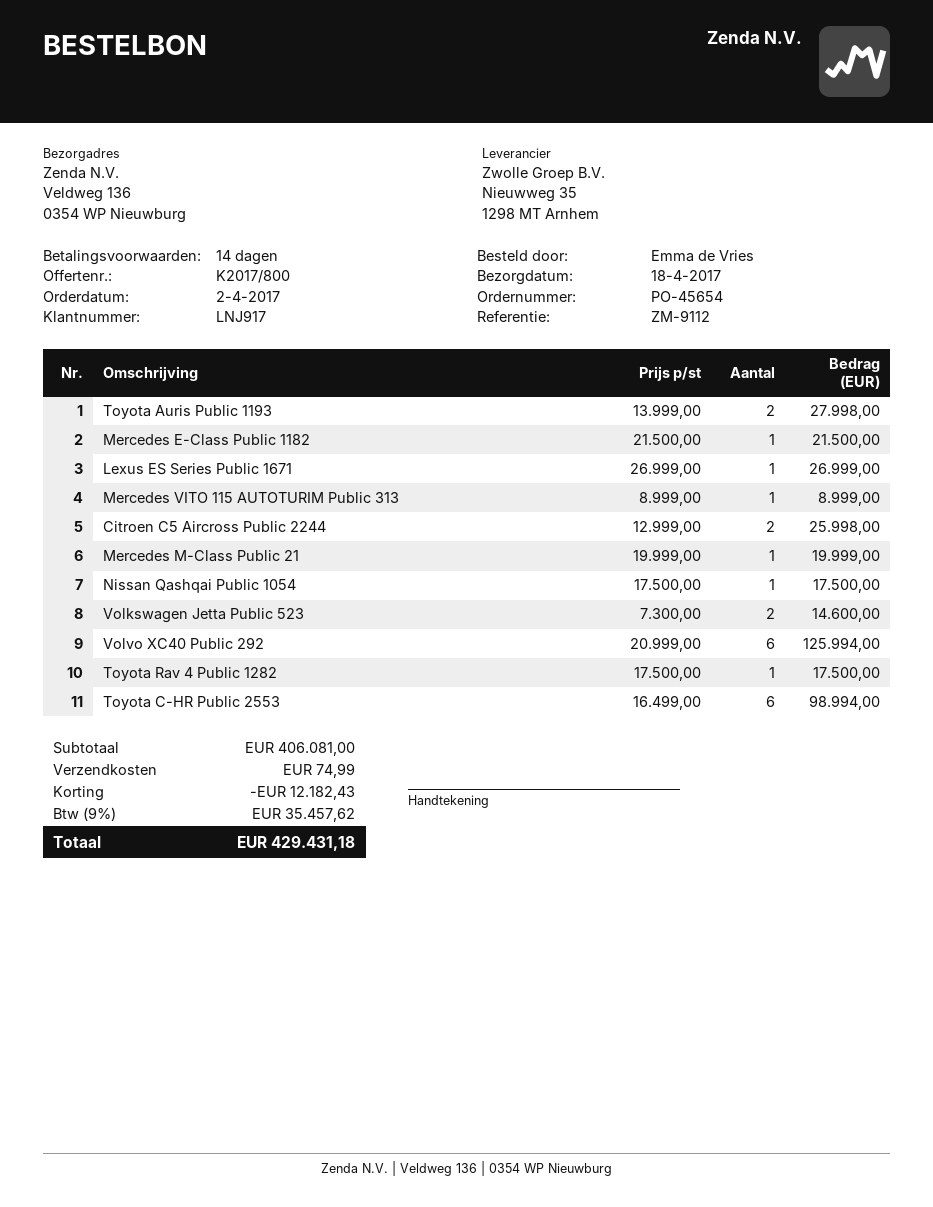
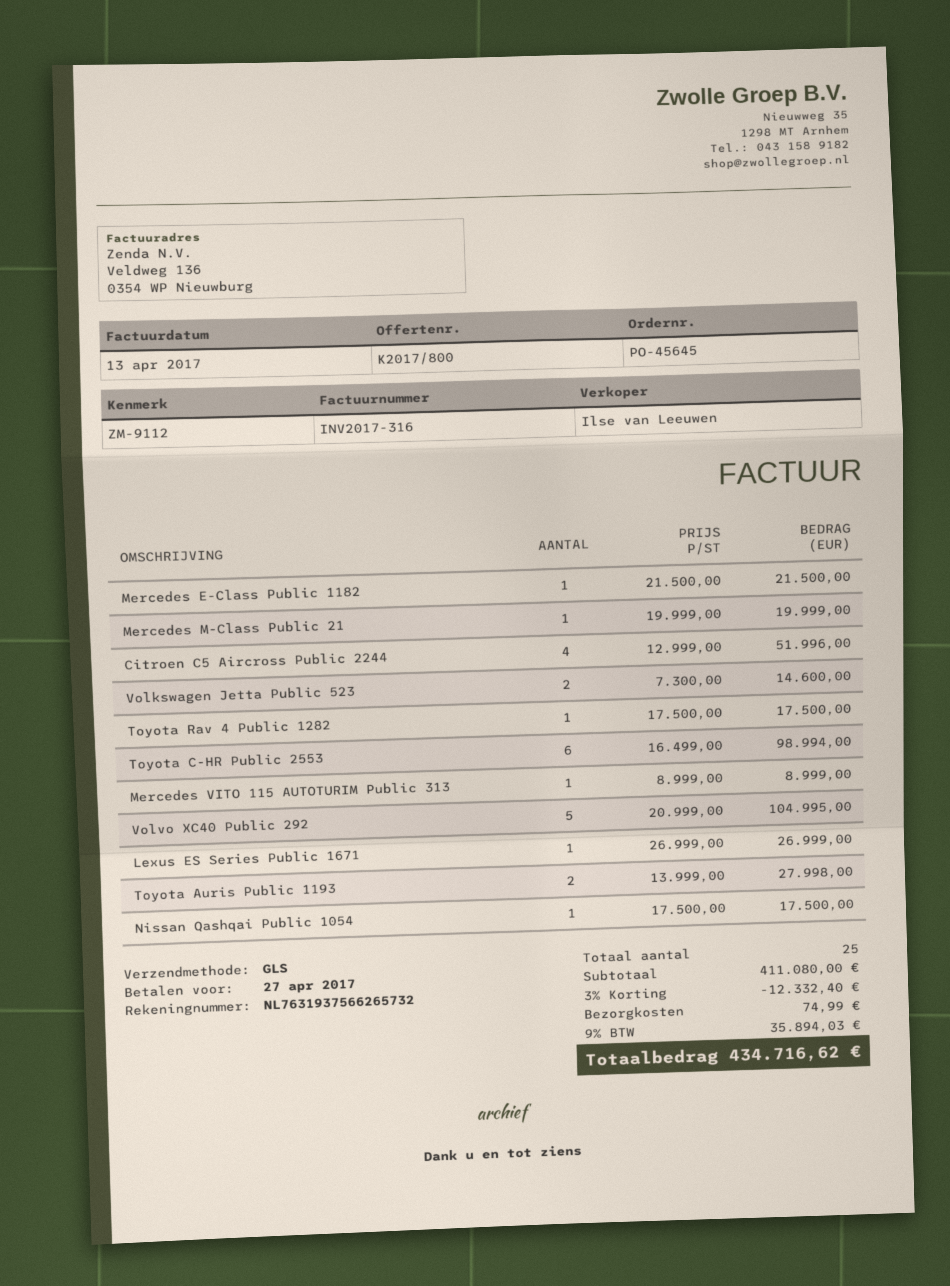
order number: PO-45654 -> PO-45645
Citroen C5 Aircross Public 2244: 2 x 12999.00 = 25998.00 -> 4 x 12999.00 = 51996.00
Volvo XC40 Public 292: 6 x 20999.00 = 125994.00 -> 5 x 20999.00 = 104995.00
subtotal: 406081.00 -> 411080.00
discount: 12182.43 -> 12332.40
tax: 9% = 35457.62 -> 9% = 35894.03
total: 429431.18 -> 434716.62

